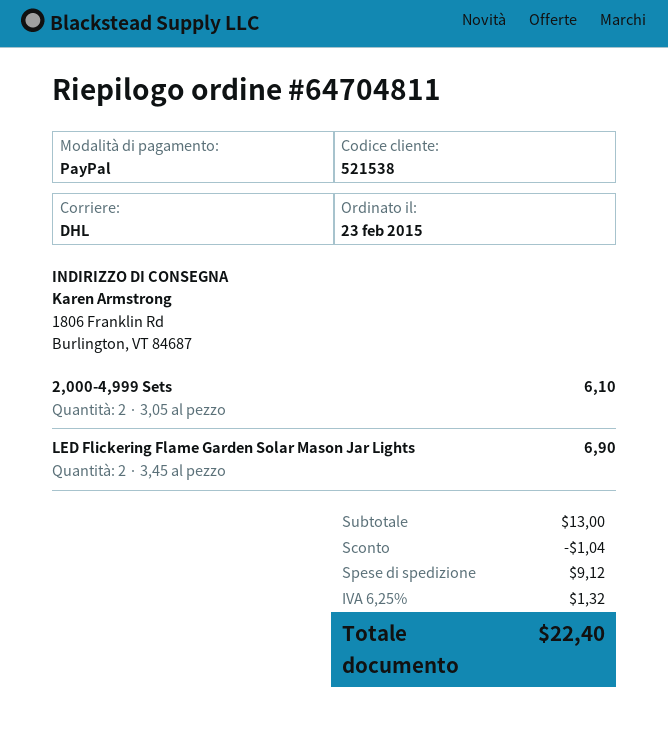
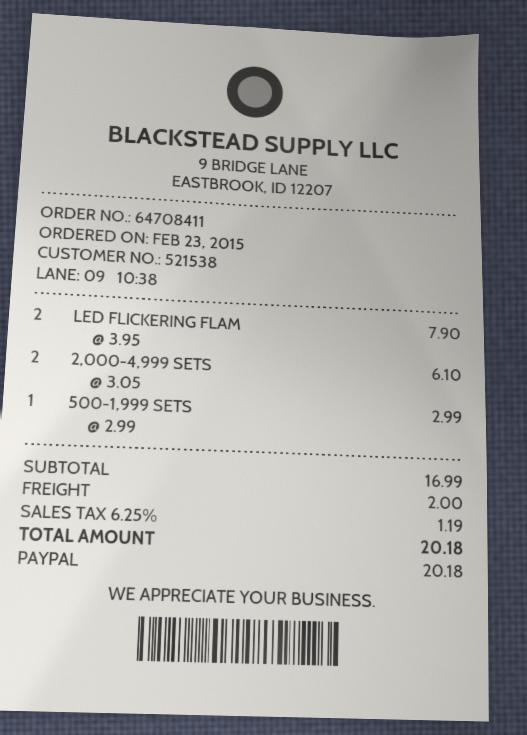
order number: 64704811 -> 64708411
LED Flickering Flame Garden Solar Mason Jar Lights: 2 x 3.45 = 6.90 -> 2 x 3.95 = 7.90
500-1,999 SETS: none -> 1 x 2.99 = 2.99
subtotal: 13.00 -> 16.99
discount: 1.04 -> none
shipping: 9.12 -> 2.00
tax: 6.25% = 1.32 -> 6.25% = 1.19
total: 22.40 -> 20.18

